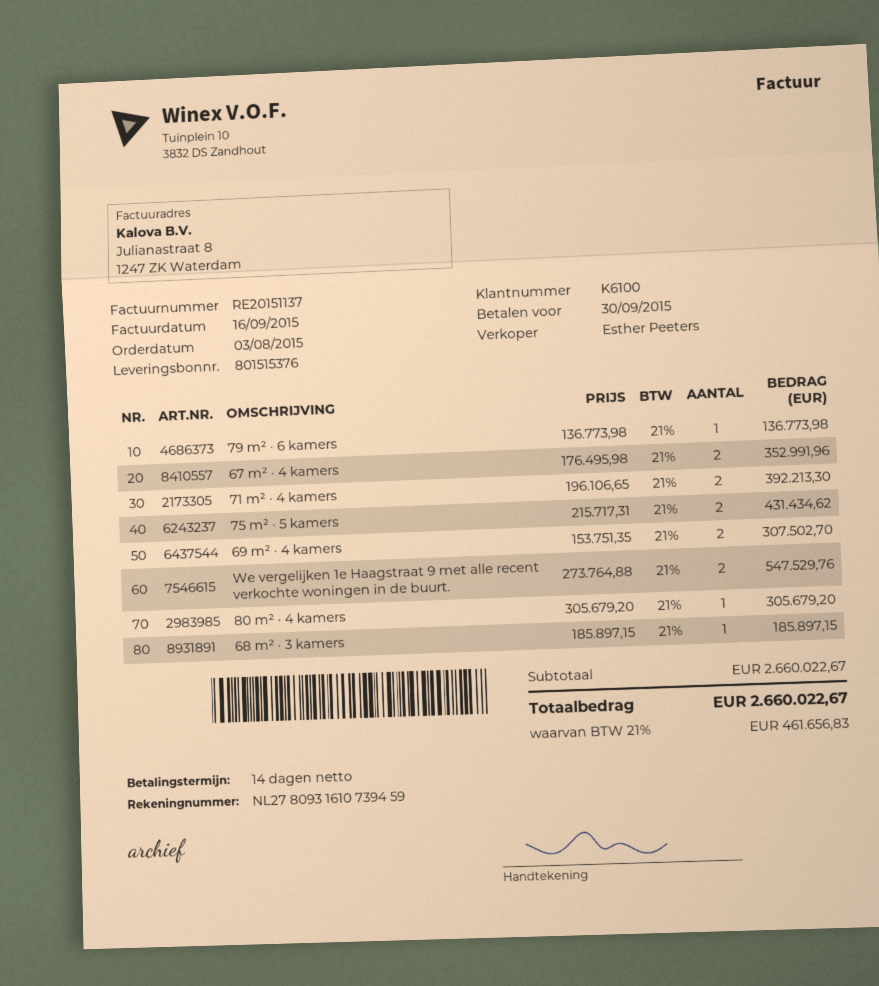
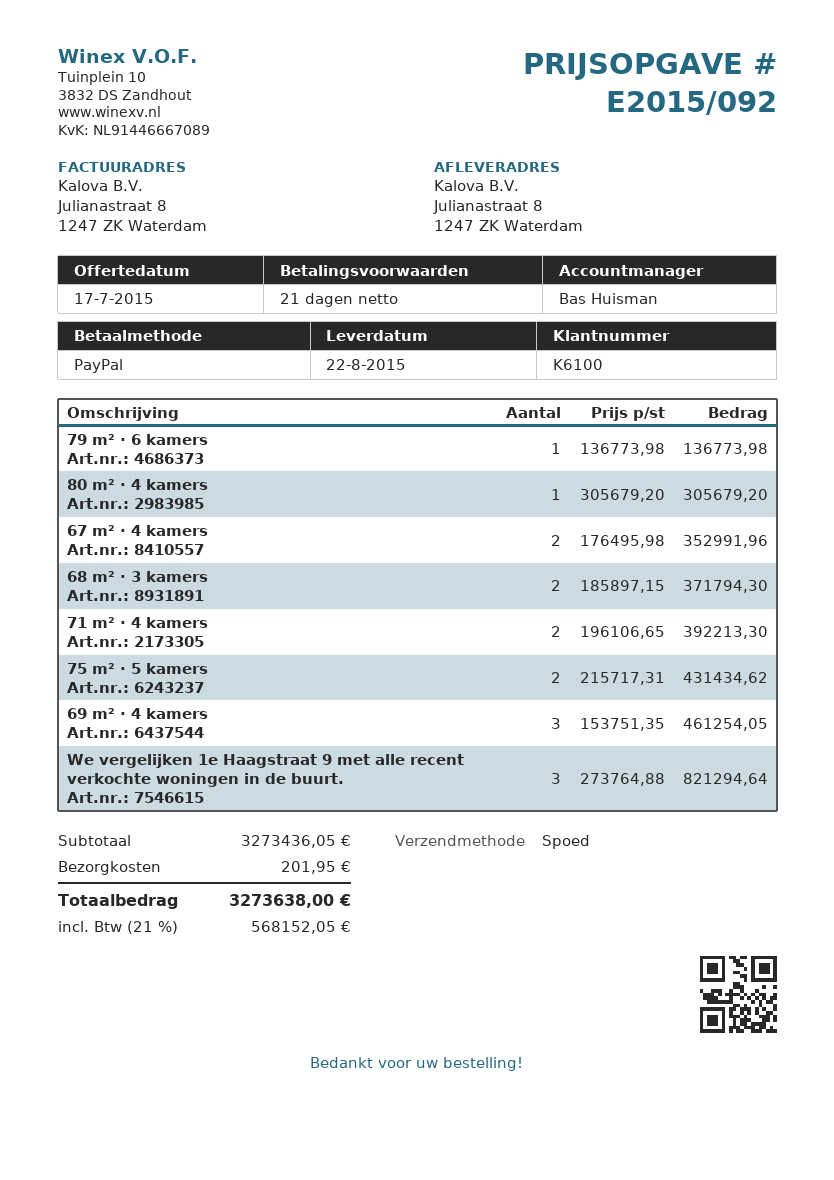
payment terms: 14 days -> 21 days
sales rep: Esther Peeters -> Bas Huisman
69 m² · 4 kamers: 2 x 153751.35 = 307502.70 -> 3 x 153751.35 = 461254.05
We vergelijken 1e Haagstraat 9 met alle recent verkochte woningen in de buurt.: 2 x 273764.88 = 547529.76 -> 3 x 273764.88 = 821294.64
68 m² · 3 kamers: 1 x 185897.15 = 185897.15 -> 2 x 185897.15 = 371794.30
subtotal: 2660022.67 -> 3273436.05
shipping: none -> 201.95
tax: 21% = 461656.83 -> 21% = 568152.05
total: 2660022.67 -> 3273638.00

